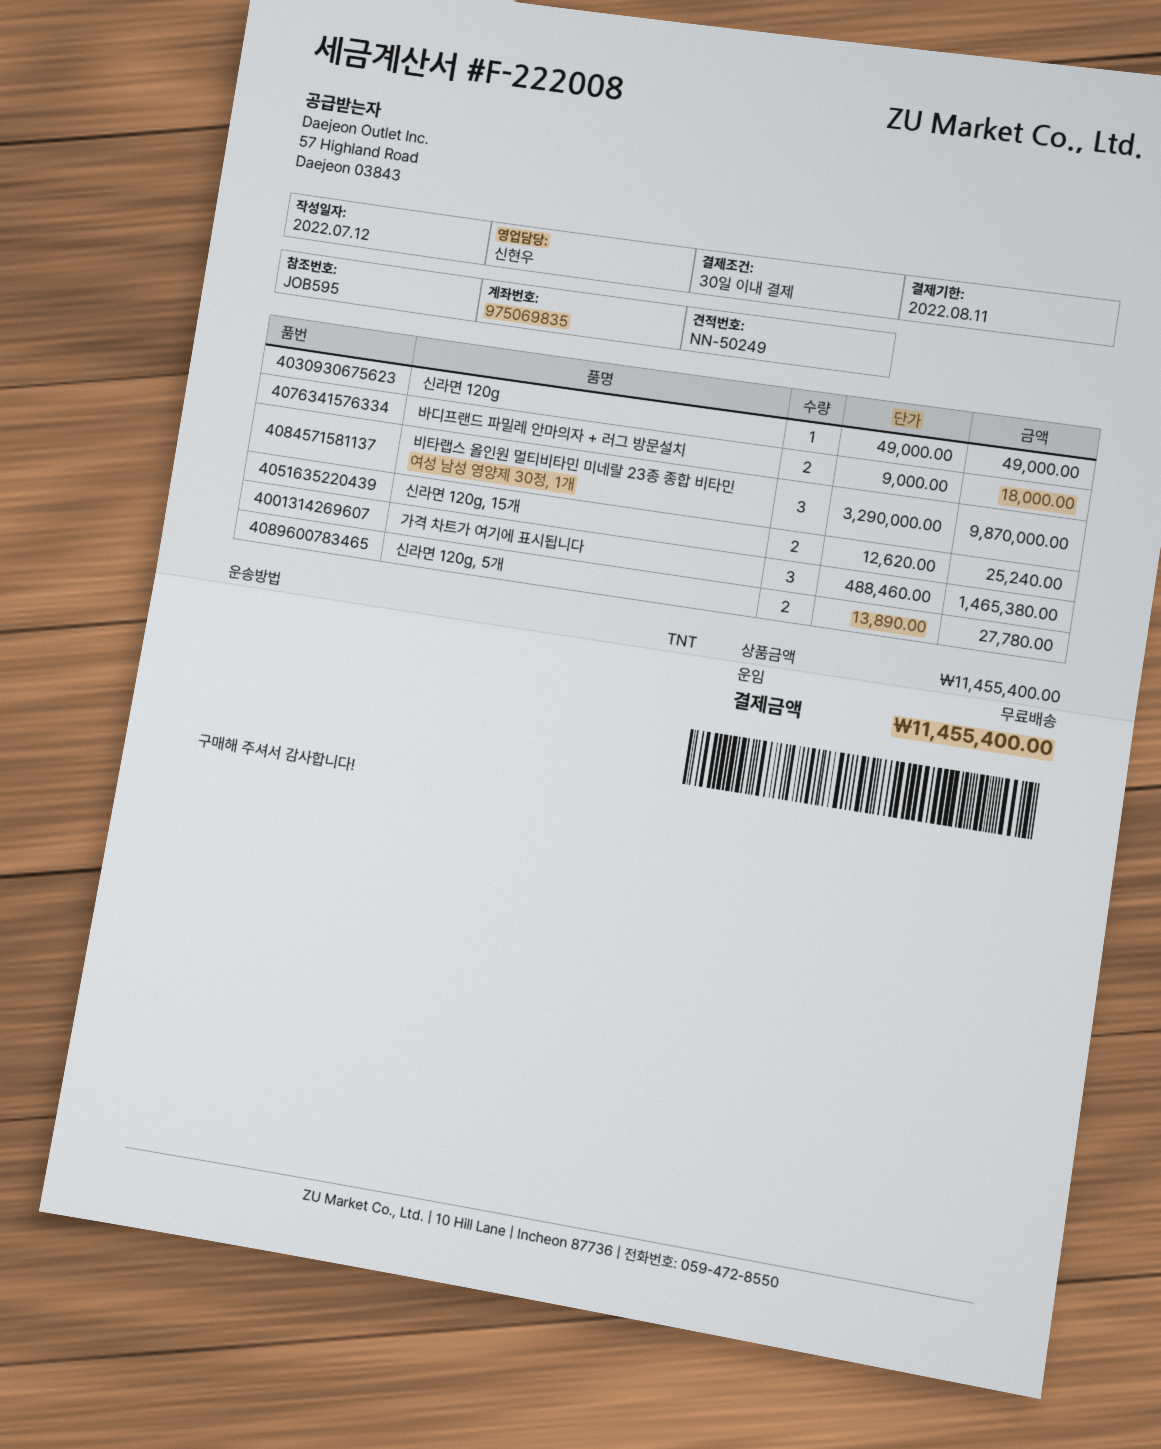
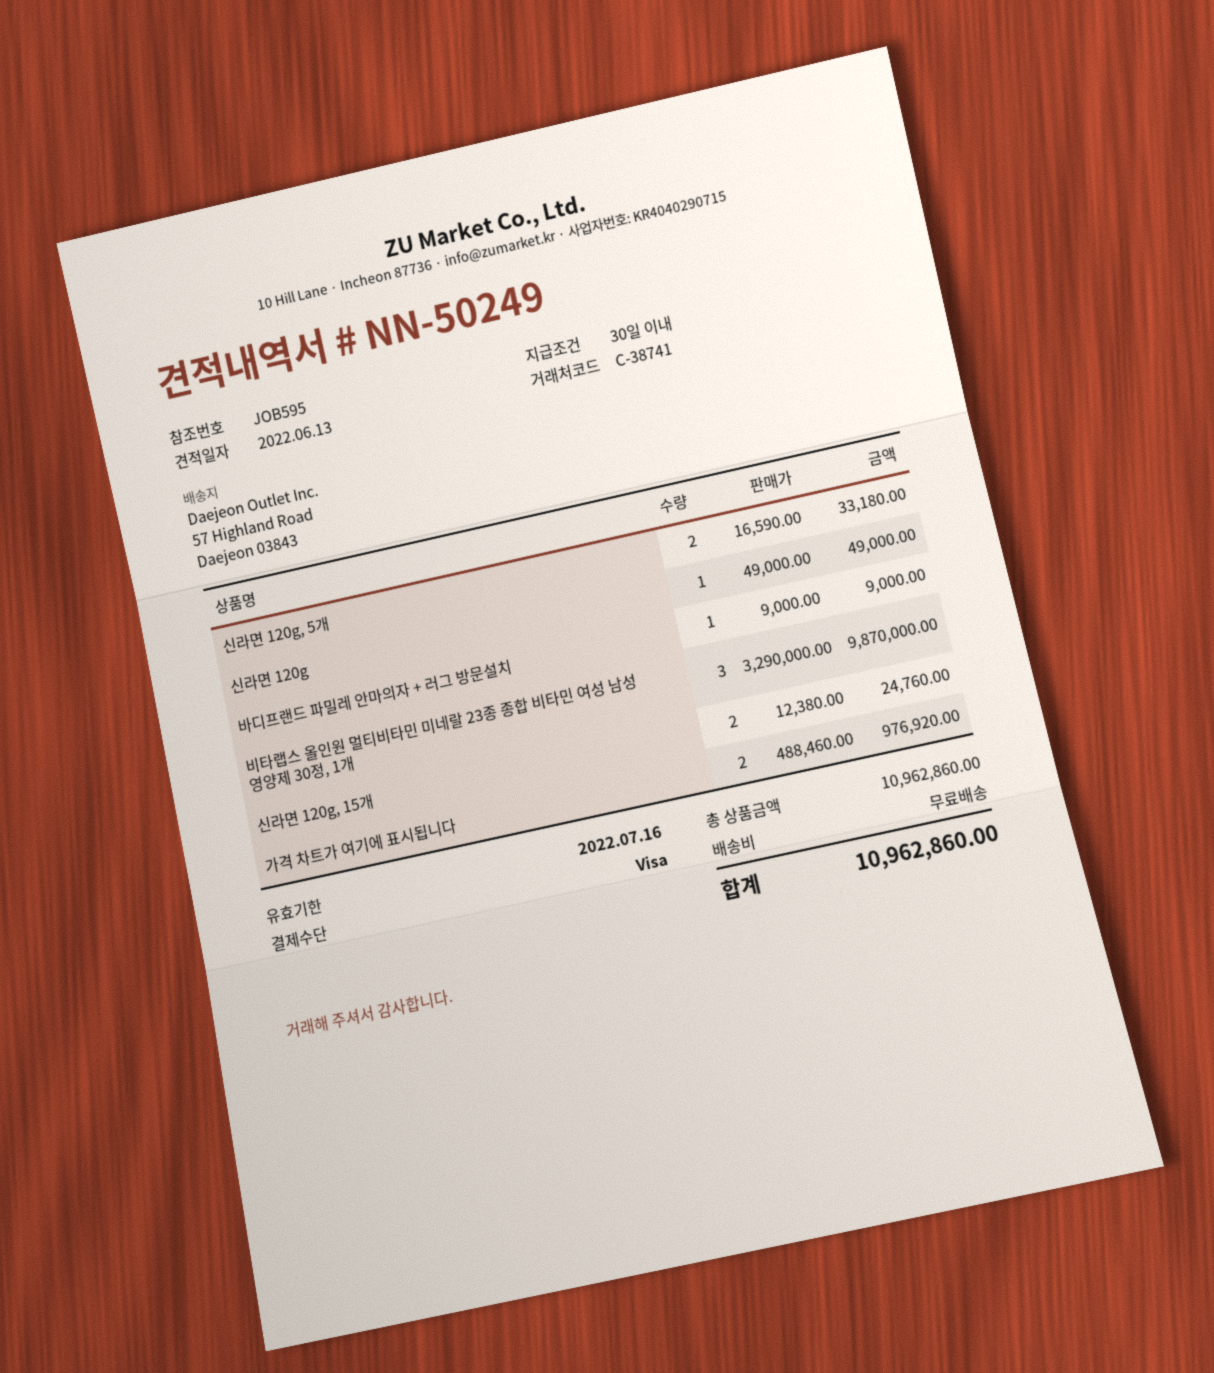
바디프랜드 파밀레 안마의자 + 러그 방문설치: 2 x 9000.00 = 18000.00 -> 1 x 9000.00 = 9000.00
신라면 120g, 15개: 2 x 12620.00 = 25240.00 -> 2 x 12380.00 = 24760.00
가격 차트가 여기에 표시됩니다: 3 x 488460.00 = 1465380.00 -> 2 x 488460.00 = 976920.00
신라면 120g, 5개: 2 x 13890.00 = 27780.00 -> 2 x 16590.00 = 33180.00
subtotal: 11455400.00 -> 10962860.00
total: 11455400.00 -> 10962860.00

